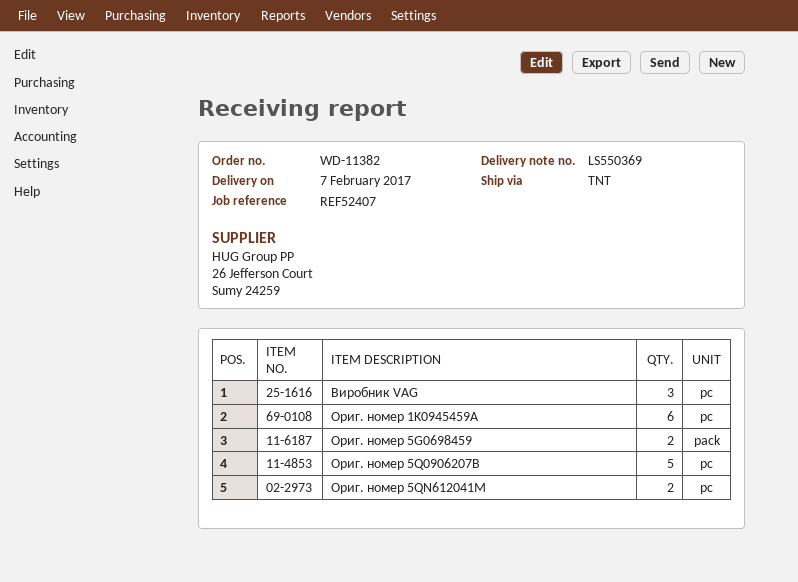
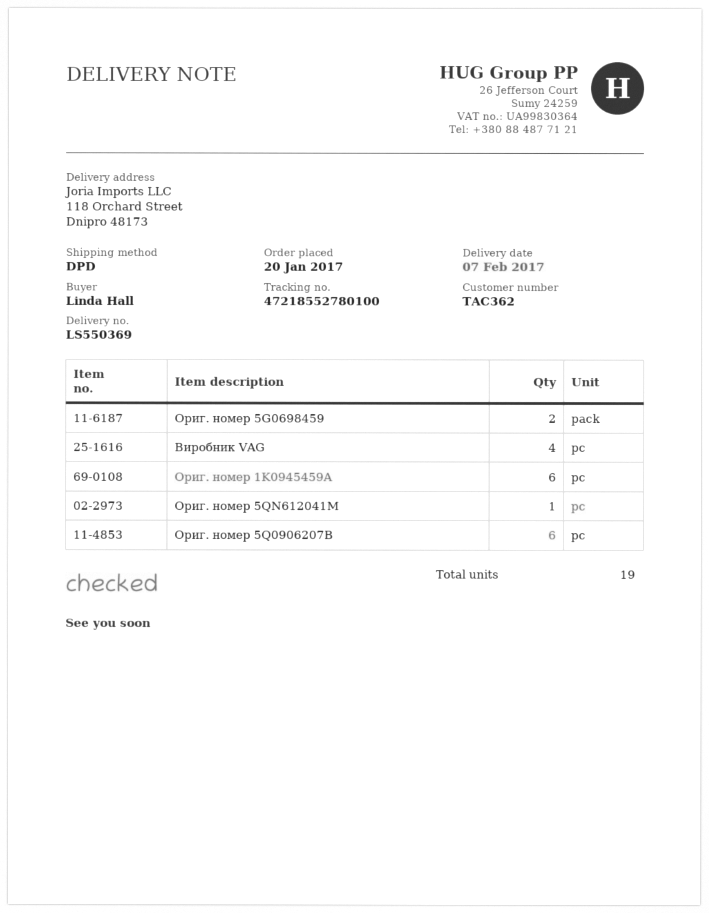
shipping method: TNT -> DPD
Виробник VAG: 3 -> 4
Ориг. номер 5Q0906207B: 5 -> 6
Ориг. номер 5QN612041M: 2 -> 1

